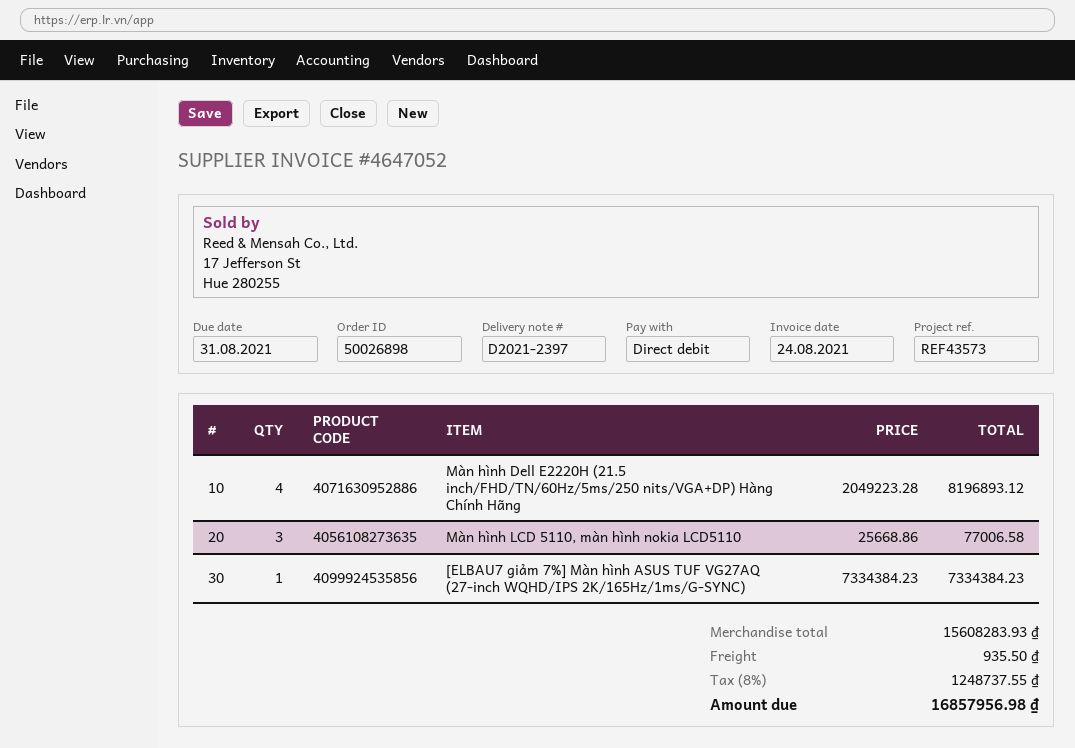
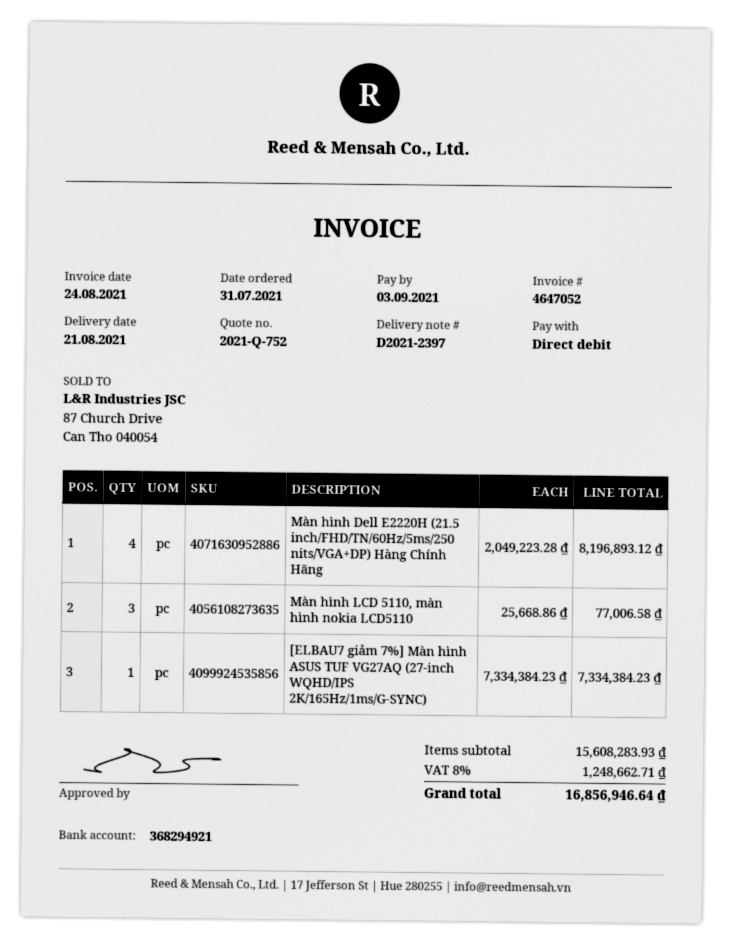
due date: 2021-08-31 -> 2021-09-03
shipping: 935.50 -> none
tax: 8% = 1248737.55 -> 8% = 1248662.71
total: 16857956.98 -> 16856946.64

